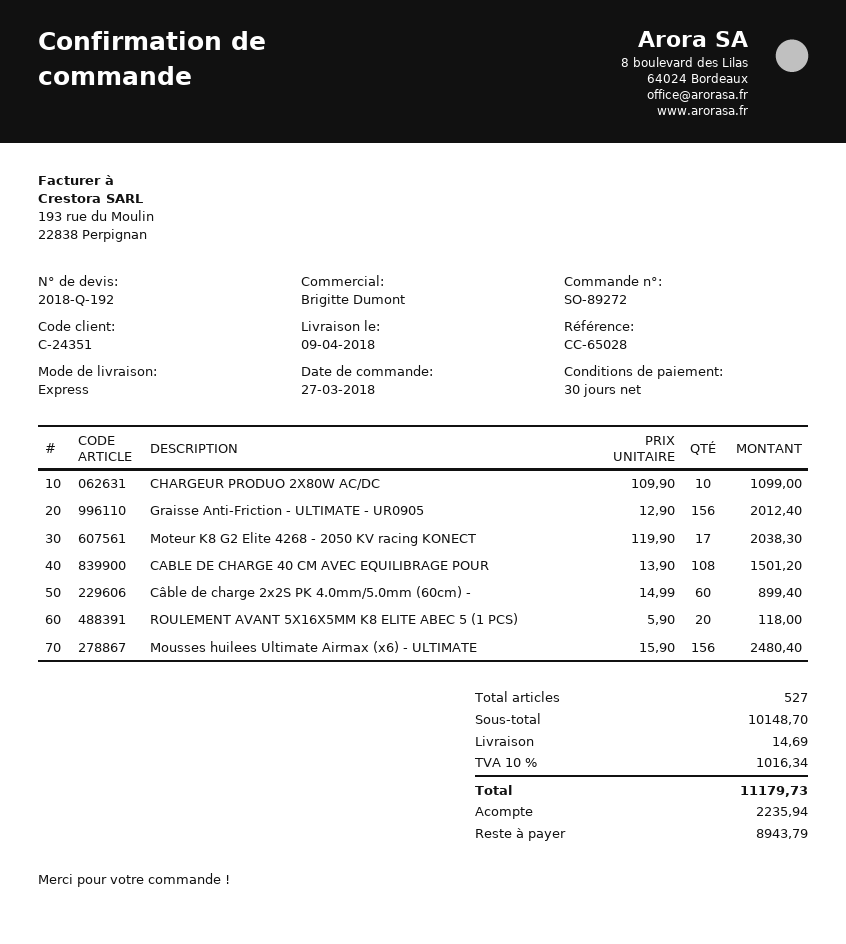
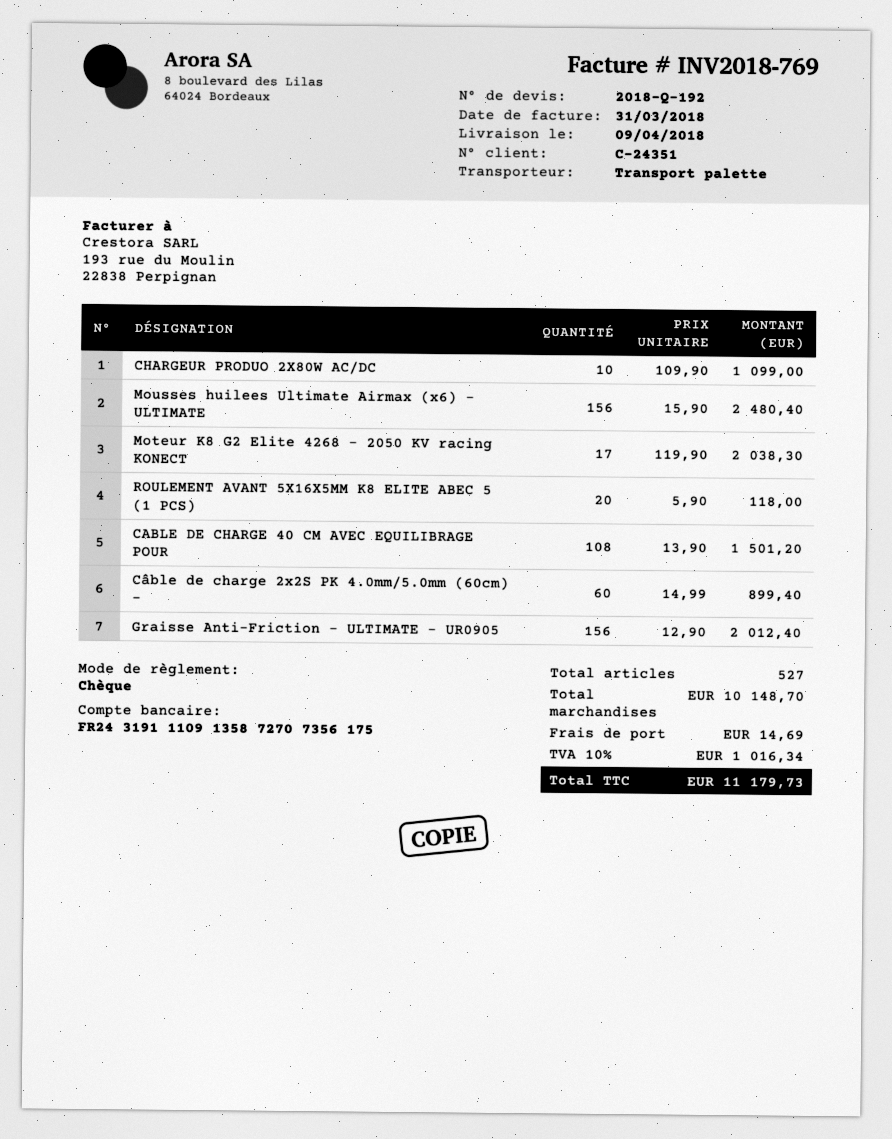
shipping method: express -> pallet freight

